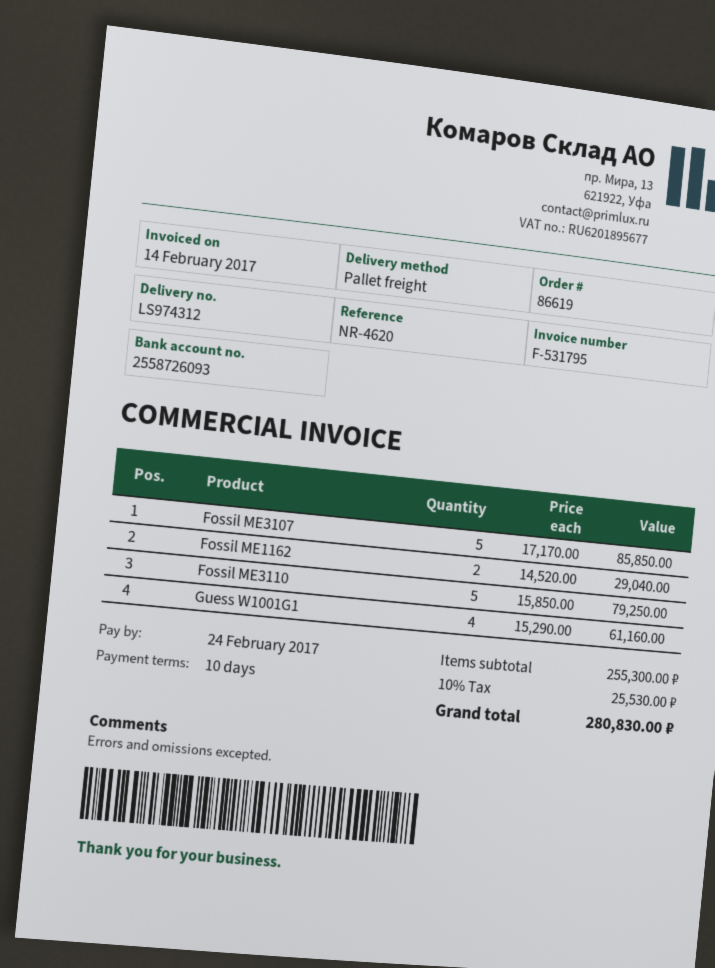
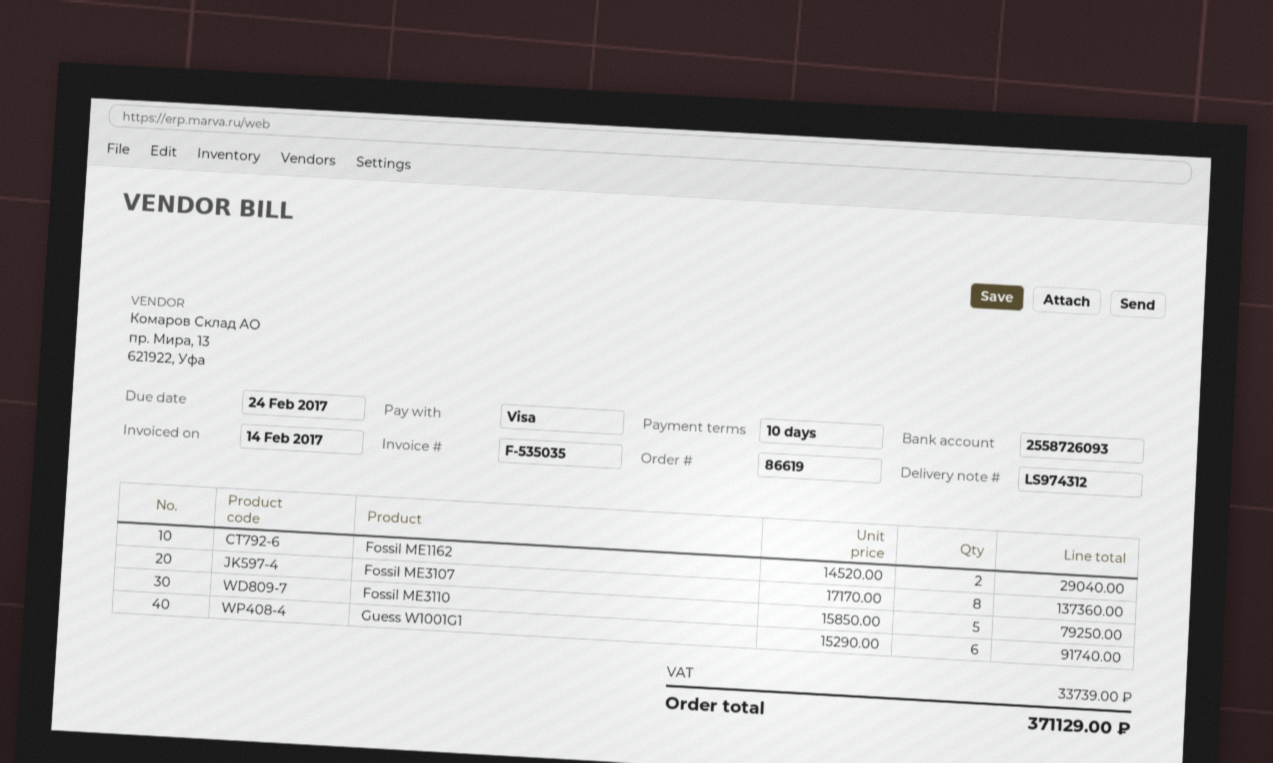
invoice number: F-531795 -> F-535035
Fossil ME3107: 5 x 17170.00 = 85850.00 -> 8 x 17170.00 = 137360.00
Guess W1001G1: 4 x 15290.00 = 61160.00 -> 6 x 15290.00 = 91740.00
tax: 25530.00 -> 33739.00
total: 280830.00 -> 371129.00

